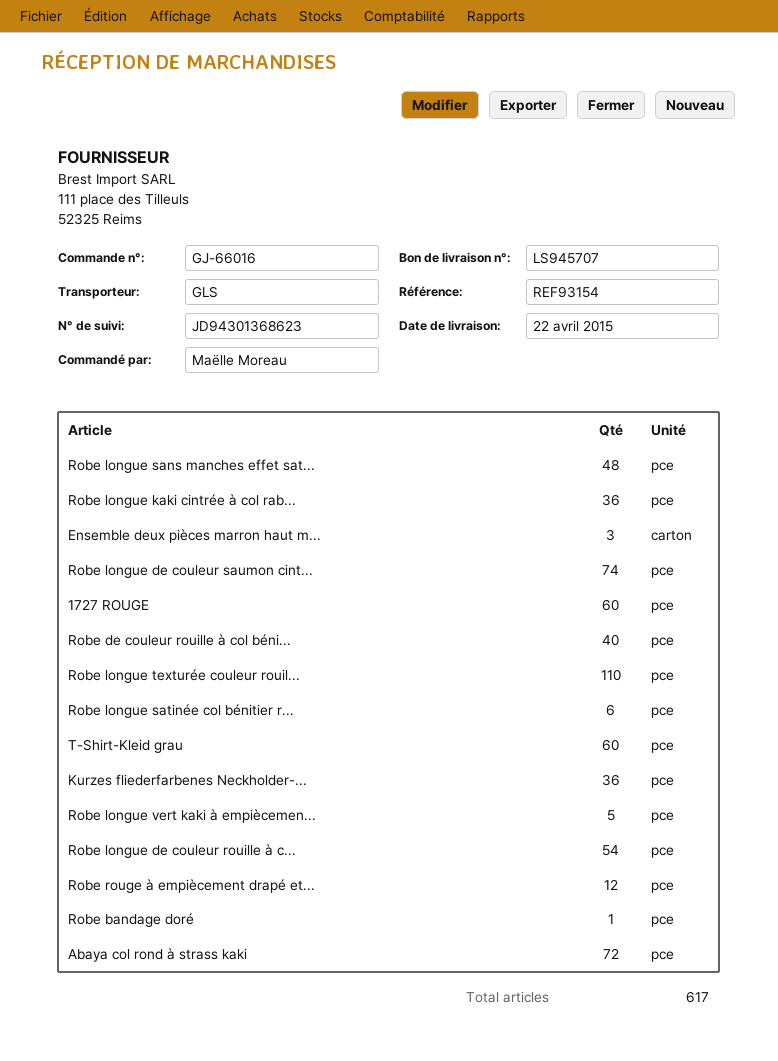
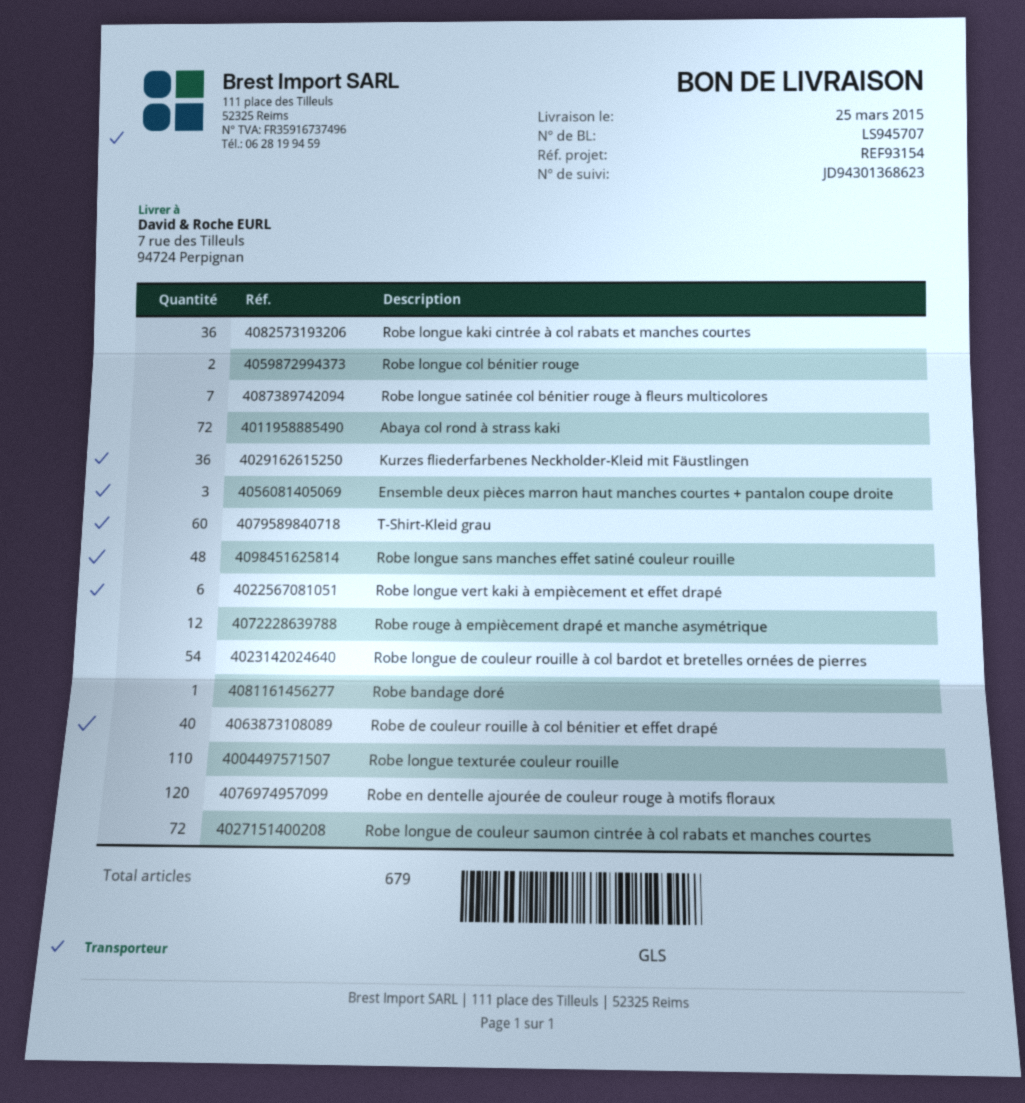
delivery date: 2015-04-22 -> 2015-03-25
Robe longue de couleur saumon cint...: 74 -> 72
1727 ROUGE: 60 -> none
Robe longue satinée col bénitier r...: 6 -> 7
Robe longue vert kaki à empiècemen...: 5 -> 6
Robe longue col bénitier rouge: none -> 2
Robe en dentelle ajourée de couleur rouge à motifs floraux: none -> 120
total quantity: 617 -> 679

